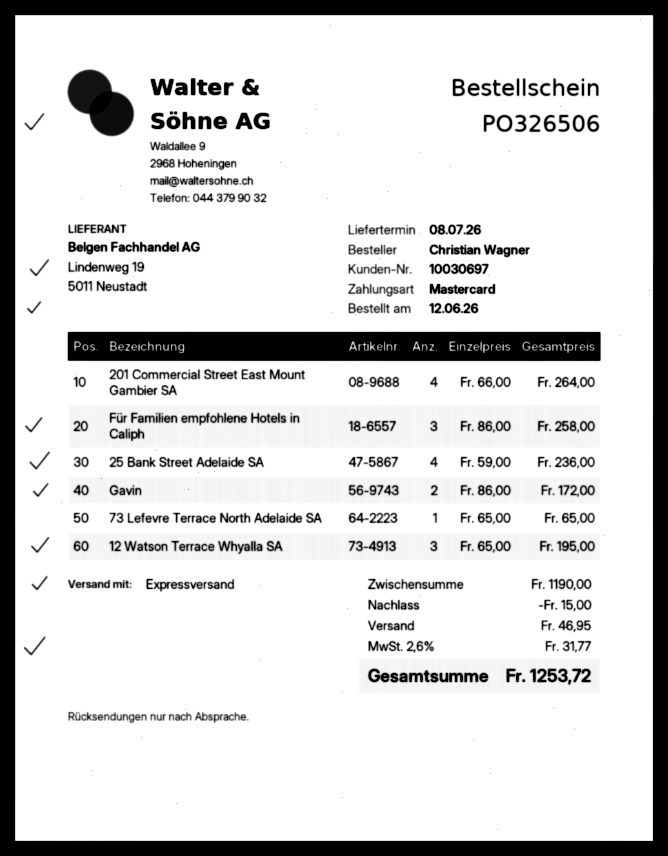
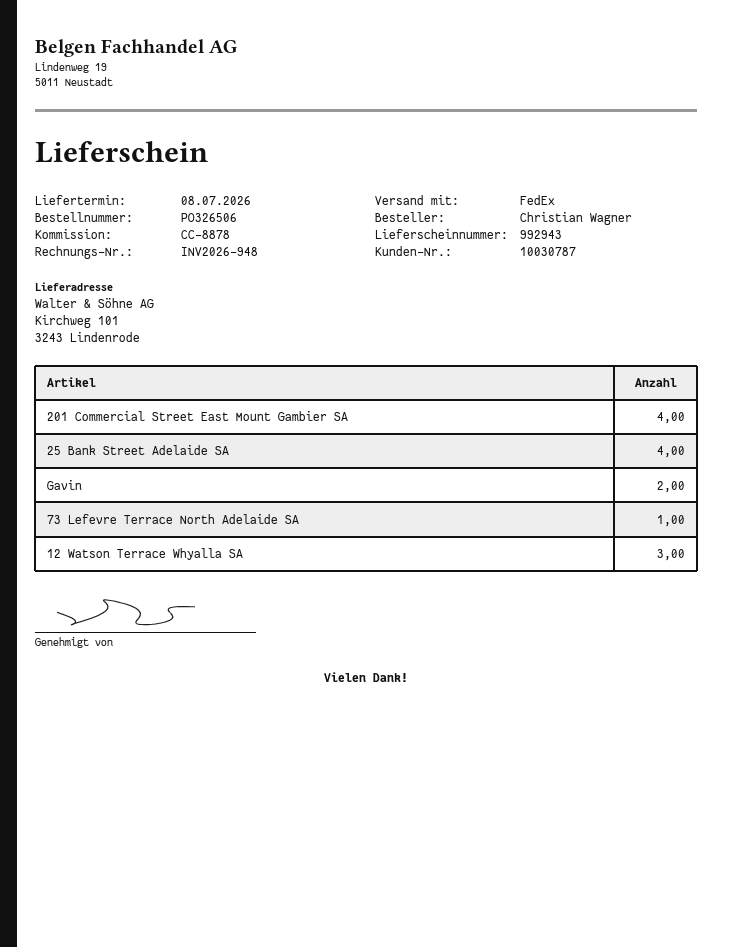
customer number: 10030697 -> 10030787
shipping method: express -> FedEx
Für Familien empfohlene Hotels in Caliph: 3 -> none

